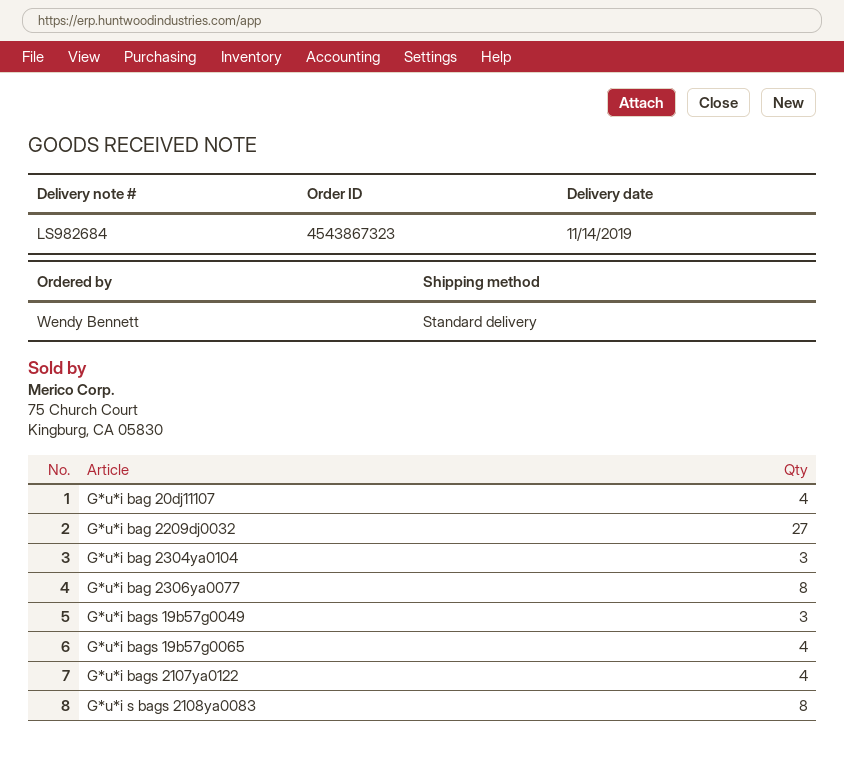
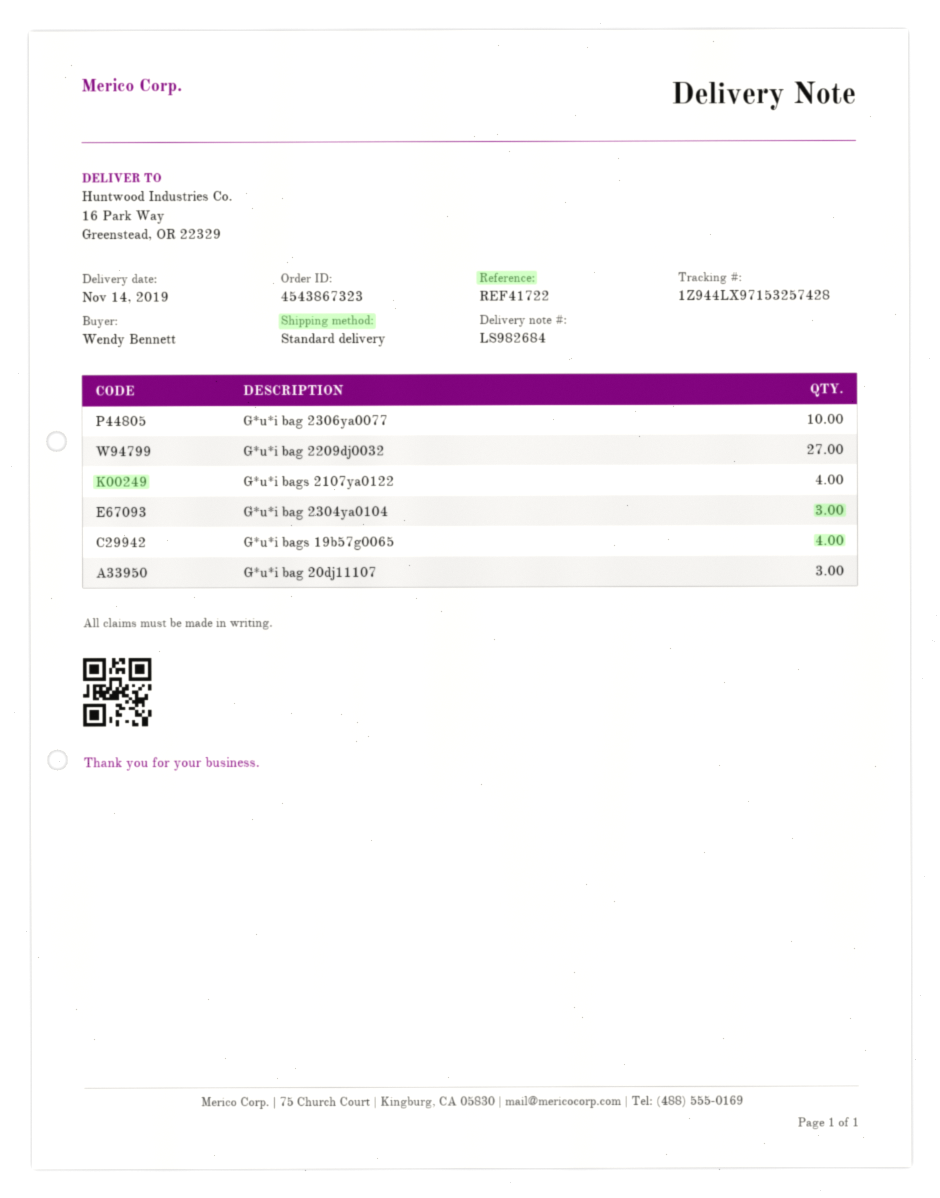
G*u*i bag 20dj11107: 4 -> 3
G*u*i bag 2306ya0077: 8 -> 10
G*u*i bags 19b57g0049: 3 -> none
G*u*i s bags 2108ya0083: 8 -> none

